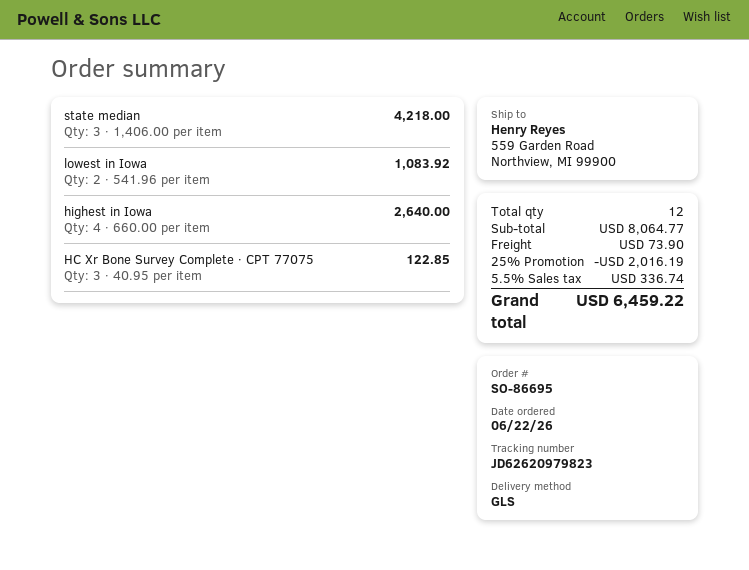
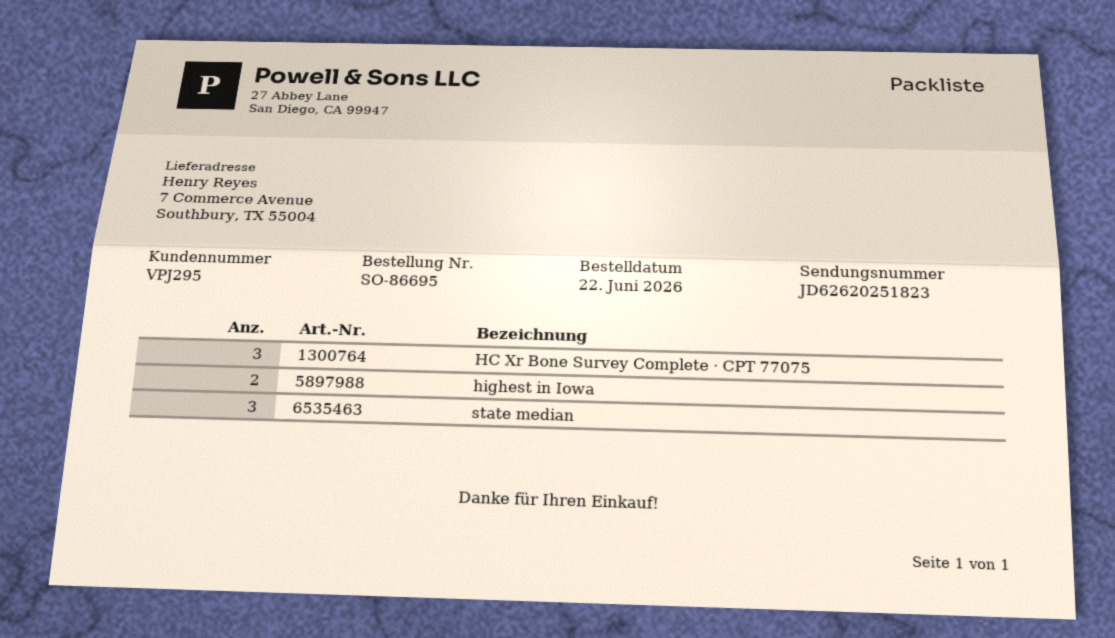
tracking number: JD62620979823 -> JD62620251823
ship to: 559 Garden Road, Northview, MI 99900 -> 7 Commerce Avenue, Southbury, TX 55004
lowest in Iowa: 2 -> none
highest in Iowa: 4 -> 2

